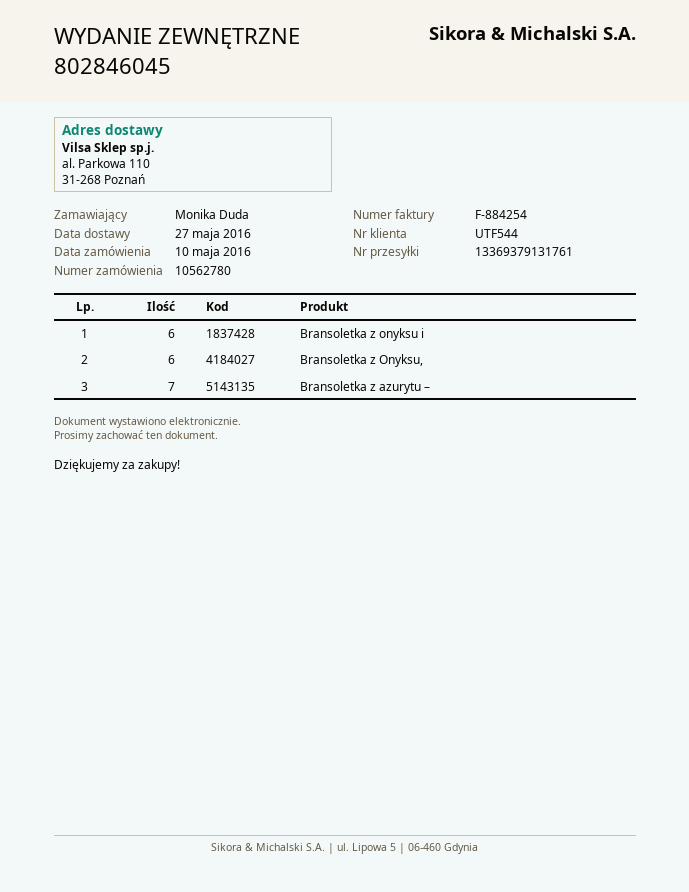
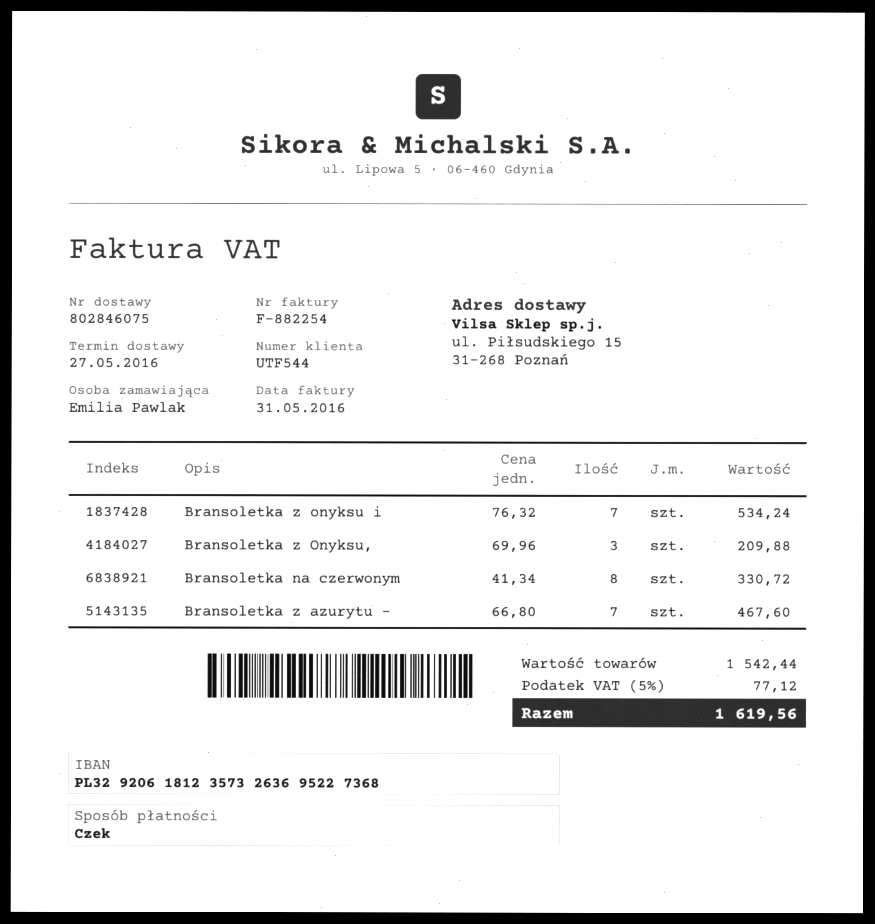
delivery note number: 802846045 -> 802846075
invoice number: F-884254 -> F-882254
ordered by: Monika Duda -> Emilia Pawlak
ship to: al. Parkowa 110, 31-268 Poznań -> ul. Piłsudskiego 15, 31-268 Poznań
Bransoletka z onyksu i: 6 -> 7
Bransoletka z Onyksu,: 6 -> 3
Bransoletka na czerwonym: none -> 8

